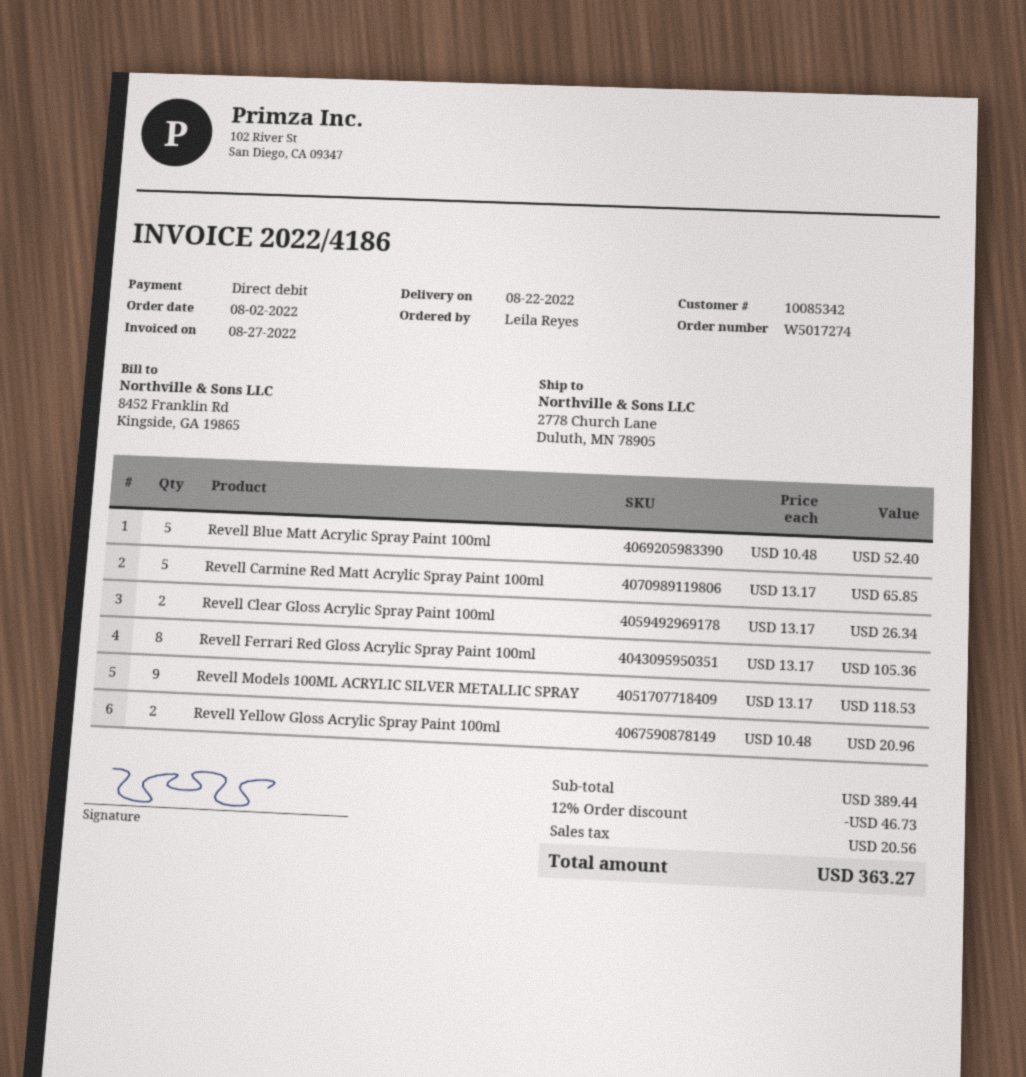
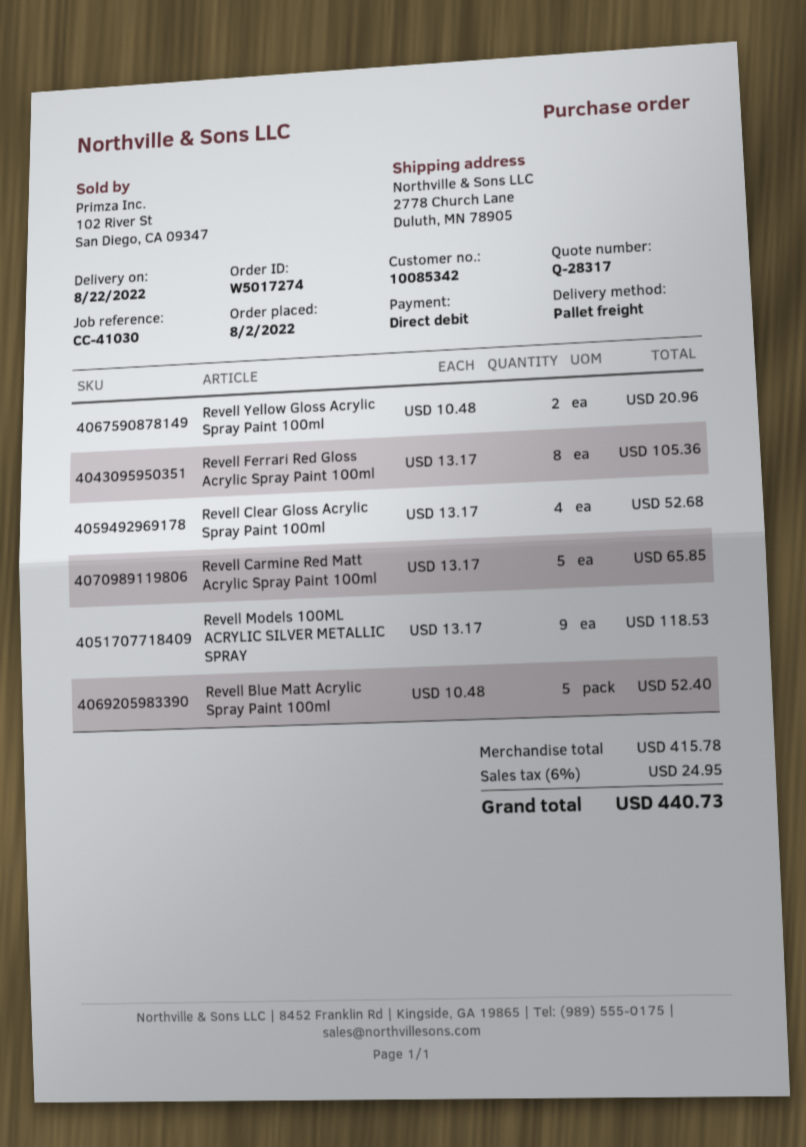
Revell Clear Gloss Acrylic Spray Paint 100ml: 2 x 13.17 = 26.34 -> 4 x 13.17 = 52.68
subtotal: 389.44 -> 415.78
discount: 12% = 46.73 -> none
tax: 20.56 -> 24.95
total: 363.27 -> 440.73

